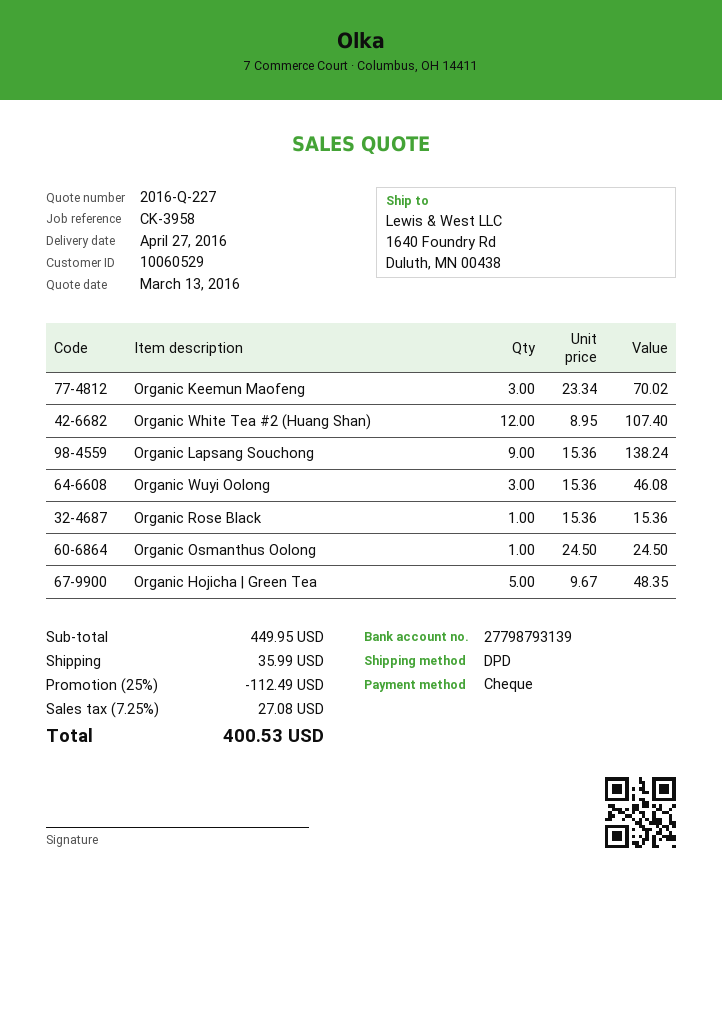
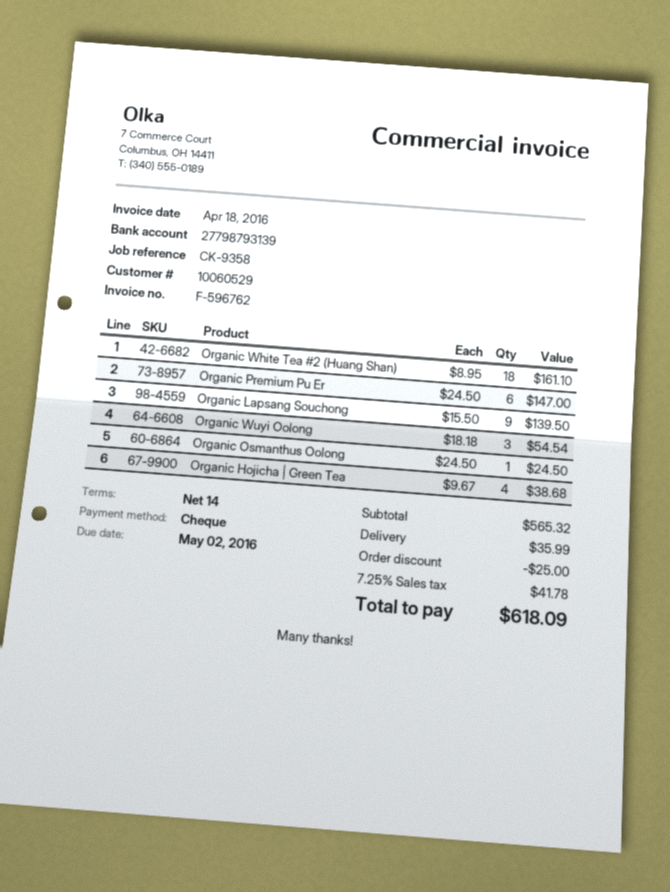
reference: CK-3958 -> CK-9358
Organic Keemun Maofeng: 3 x 23.34 = 70.02 -> none
Organic White Tea #2 (Huang Shan): 12 x 8.95 = 107.40 -> 18 x 8.95 = 161.10
Organic Lapsang Souchong: 9 x 15.36 = 138.24 -> 9 x 15.50 = 139.50
Organic Wuyi Oolong: 3 x 15.36 = 46.08 -> 3 x 18.18 = 54.54
Organic Rose Black: 1 x 15.36 = 15.36 -> none
Organic Hojicha | Green Tea: 5 x 9.67 = 48.35 -> 4 x 9.67 = 38.68
Organic Premium Pu Er: none -> 6 x 24.50 = 147.00
subtotal: 449.95 -> 565.32
discount: 112.49 -> 25.00
tax: 7.25% = 27.08 -> 7.25% = 41.78
total: 400.53 -> 618.09

